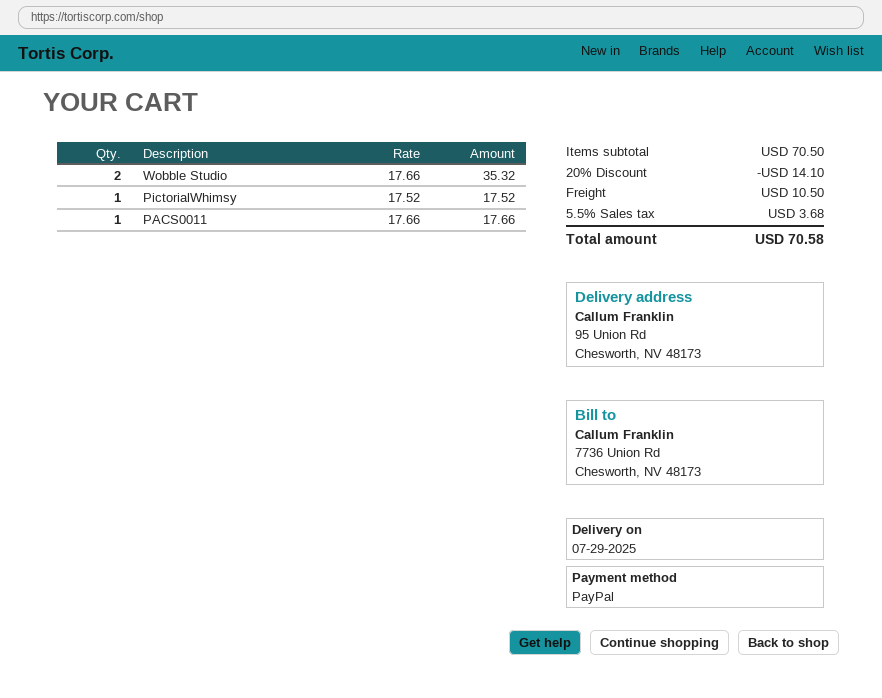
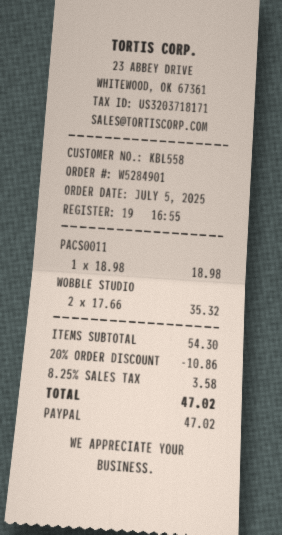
PictorialWhimsy: 1 x 17.52 = 17.52 -> none
PACS0011: 1 x 17.66 = 17.66 -> 1 x 18.98 = 18.98
subtotal: 70.50 -> 54.30
discount: 20% = 14.10 -> 20% = 10.86
shipping: 10.50 -> none
tax: 5.5% = 3.68 -> 8.25% = 3.58
total: 70.58 -> 47.02

